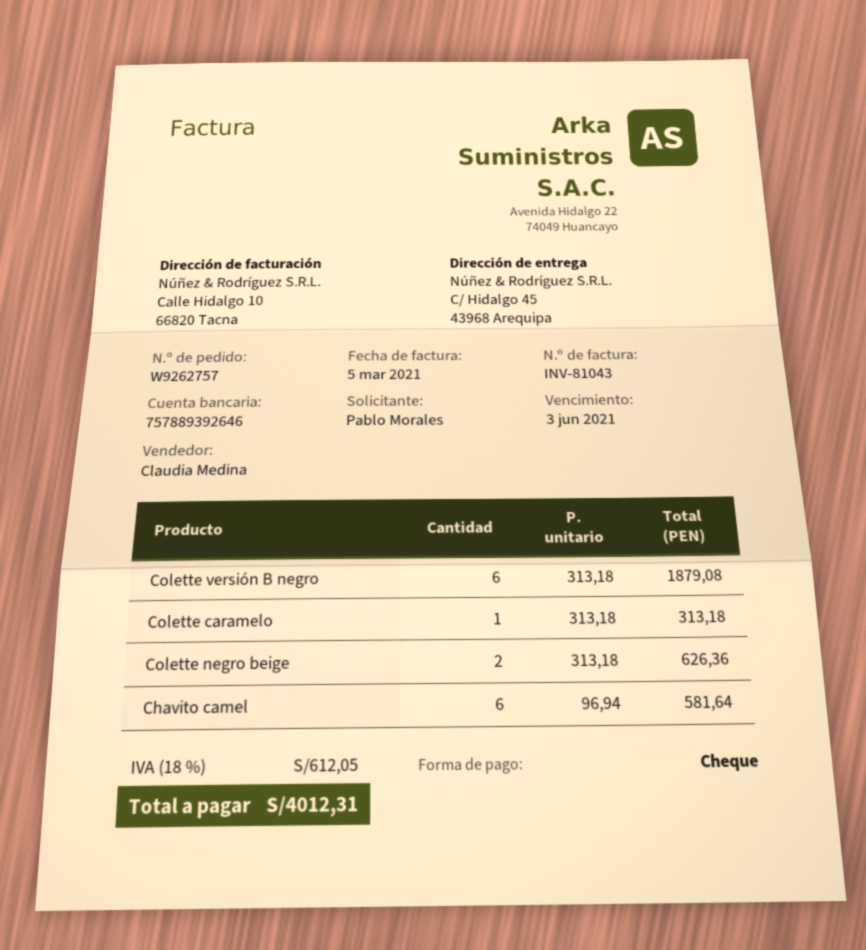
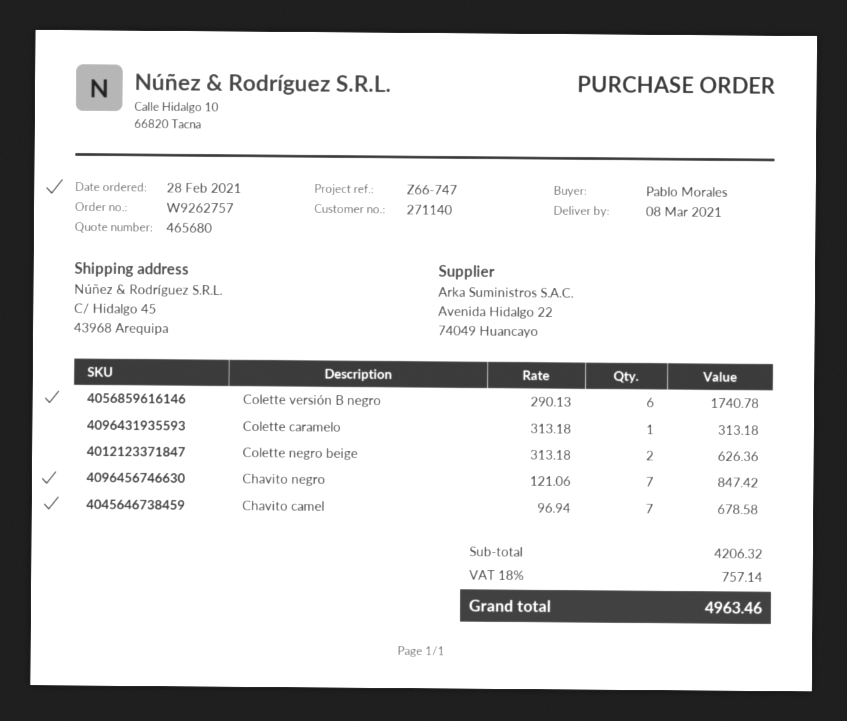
Colette versión B negro: 6 x 313.18 = 1879.08 -> 6 x 290.13 = 1740.78
Chavito camel: 6 x 96.94 = 581.64 -> 7 x 96.94 = 678.58
Chavito negro: none -> 7 x 121.06 = 847.42
tax: 18% = 612.05 -> 18% = 757.14
total: 4012.31 -> 4963.46

